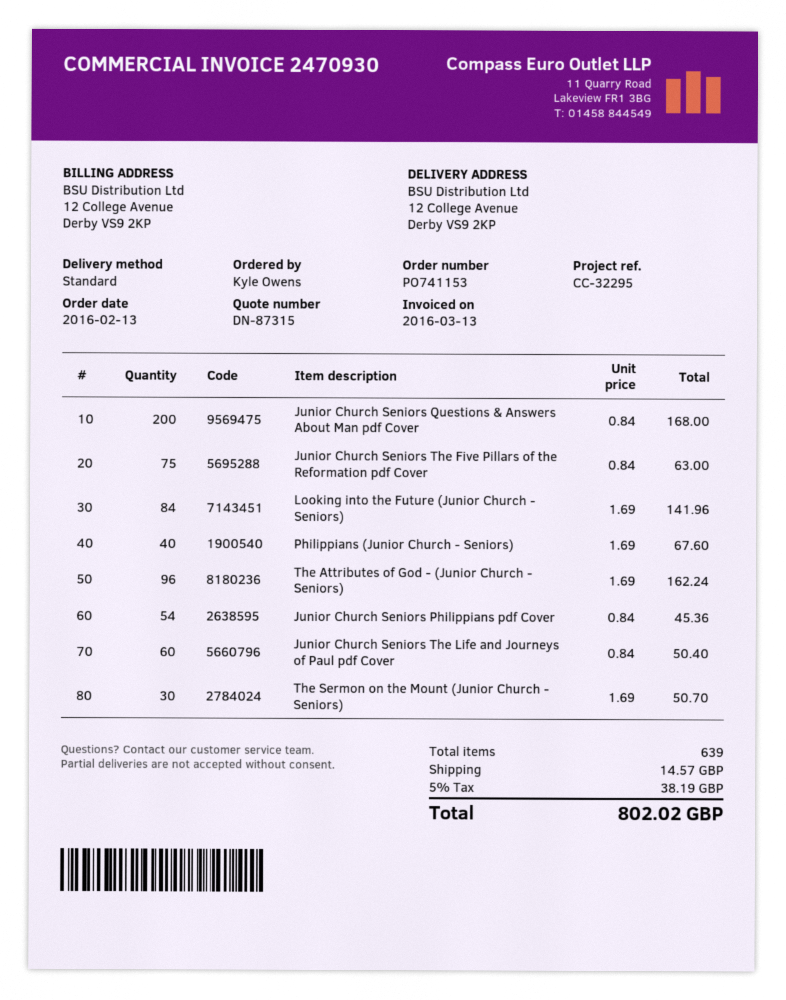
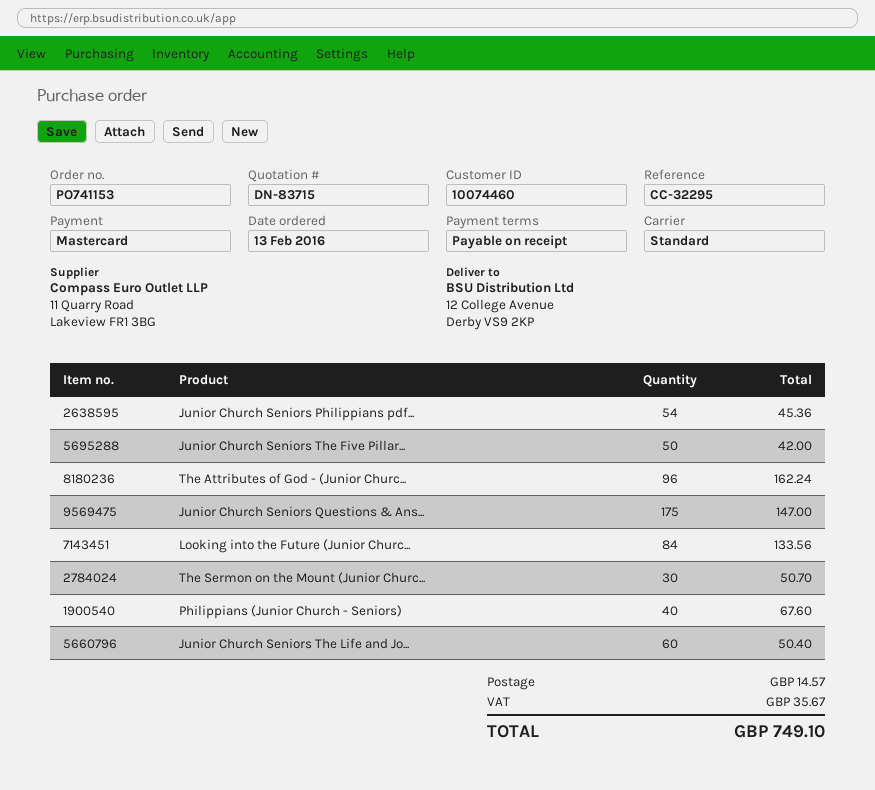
quote number: DN-87315 -> DN-83715
Junior Church Seniors Questions & Answers About Man pdf Cover: 200 for 168.00 -> 175 for 147.00
Junior Church Seniors The Five Pillars of the Reformation pdf Cover: 75 for 63.00 -> 50 for 42.00
Looking into the Future (Junior Church - Seniors): 84 for 141.96 -> 84 for 133.56
tax: 38.19 -> 35.67
total: 802.02 -> 749.10

